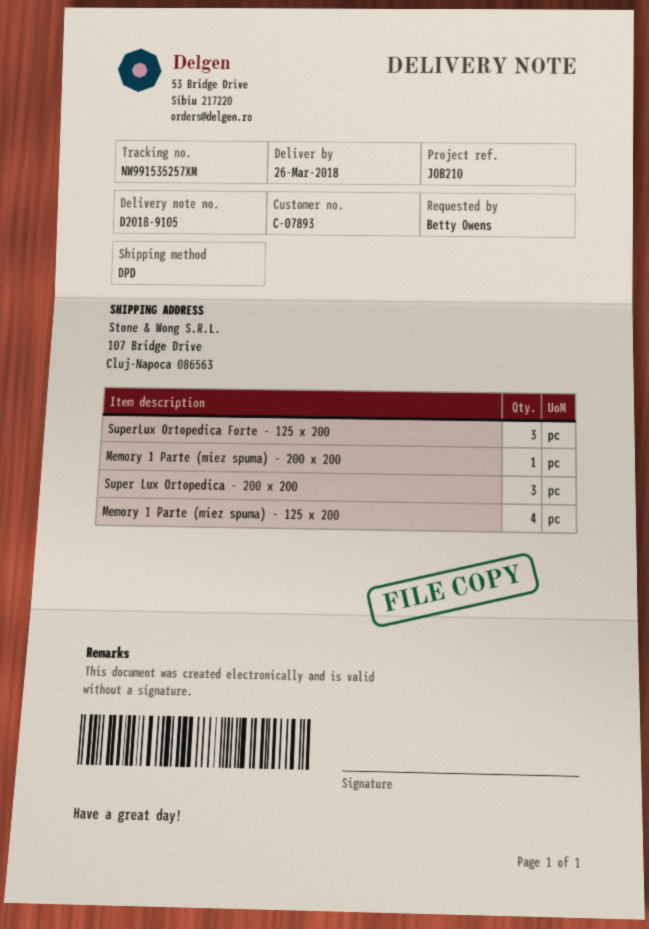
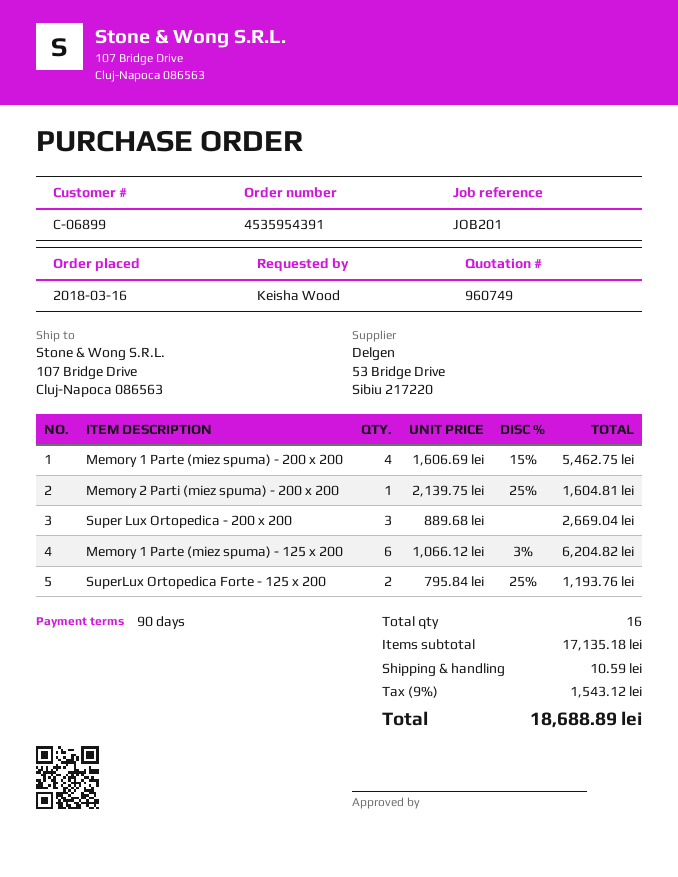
customer number: C-07893 -> C-06899
reference: JOB210 -> JOB201
ordered by: Betty Owens -> Keisha Wood
SuperLux Ortopedica Forte - 125 x 200: 3 -> 2
Memory 1 Parte (miez spuma) - 200 x 200: 1 -> 4
Memory 1 Parte (miez spuma) - 125 x 200: 4 -> 6
Memory 2 Parti (miez spuma) - 200 x 200: none -> 1

